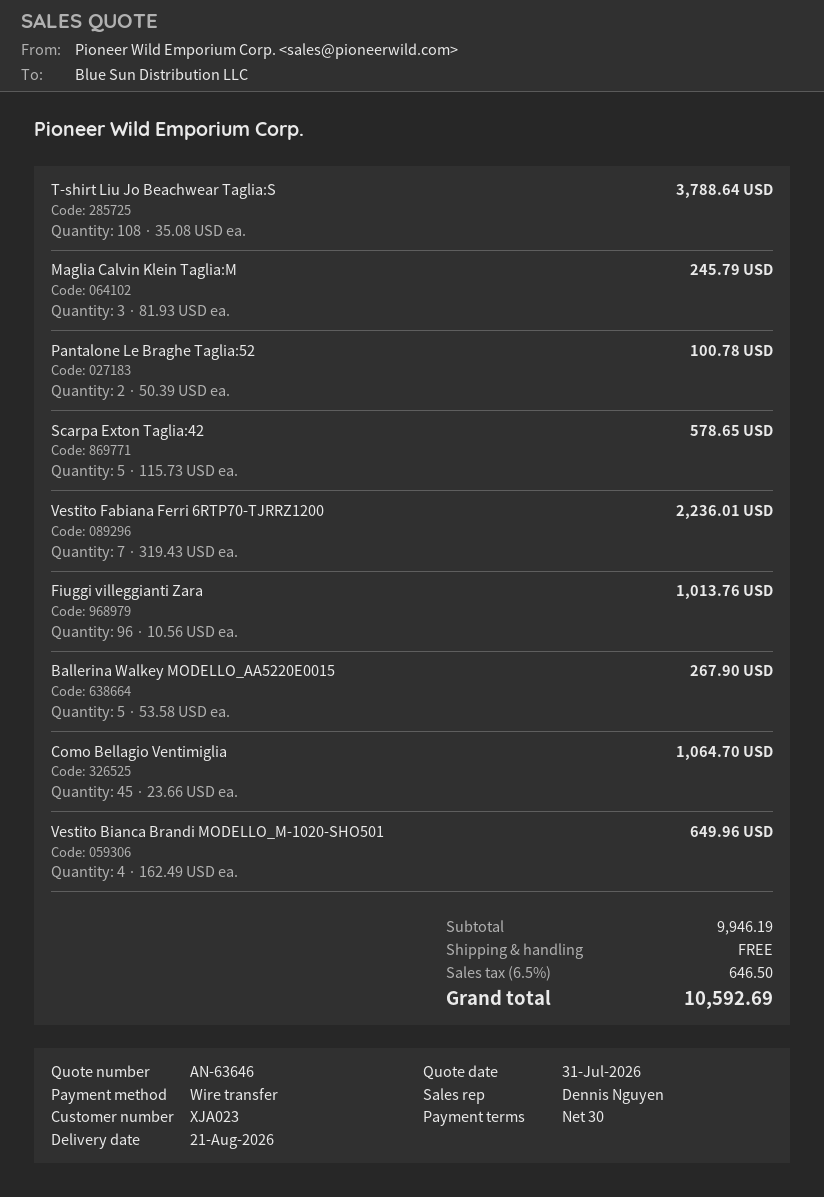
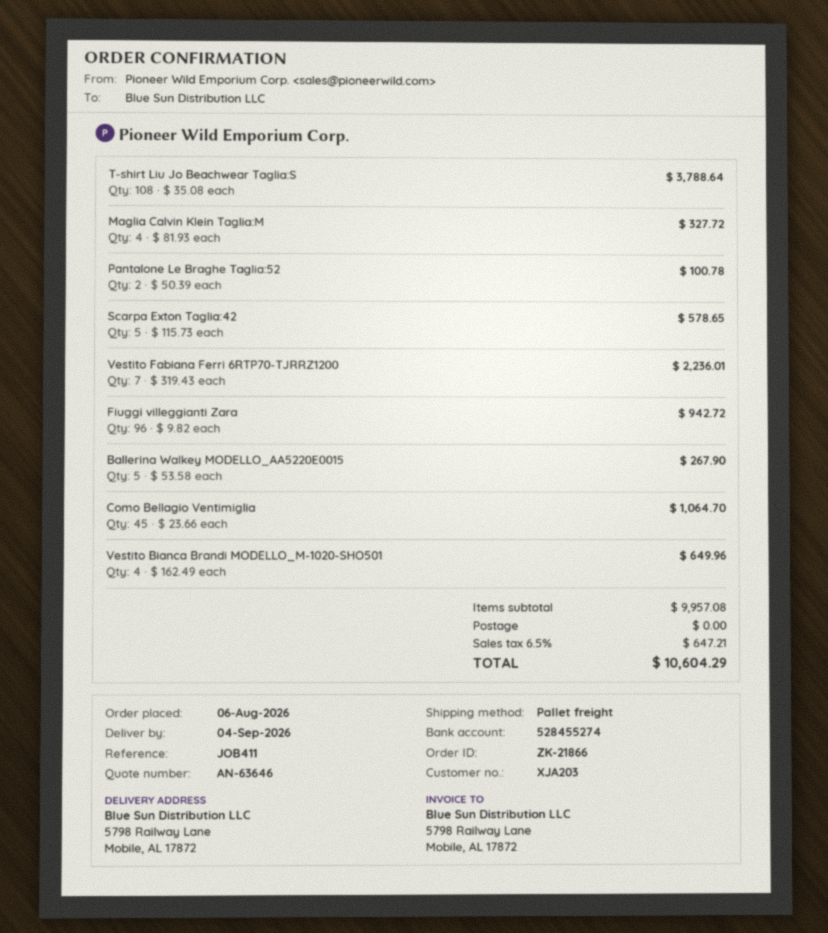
delivery date: 2026-08-21 -> 2026-09-04
customer number: XJA023 -> XJA203
Maglia Calvin Klein Taglia:M: 3 x 81.93 = 245.79 -> 4 x 81.93 = 327.72
Fiuggi villeggianti Zara: 96 x 10.56 = 1013.76 -> 96 x 9.82 = 942.72
subtotal: 9946.19 -> 9957.08
tax: 6.5% = 646.50 -> 6.5% = 647.21
total: 10592.69 -> 10604.29

